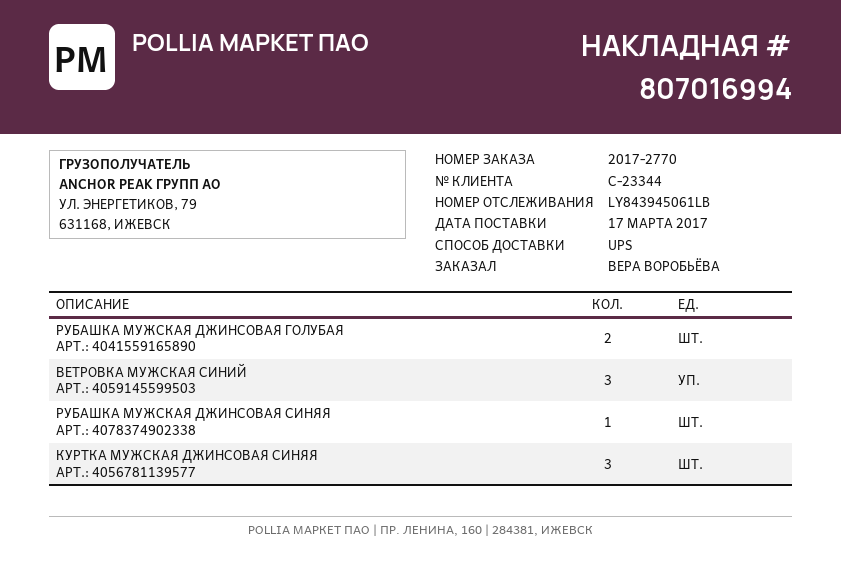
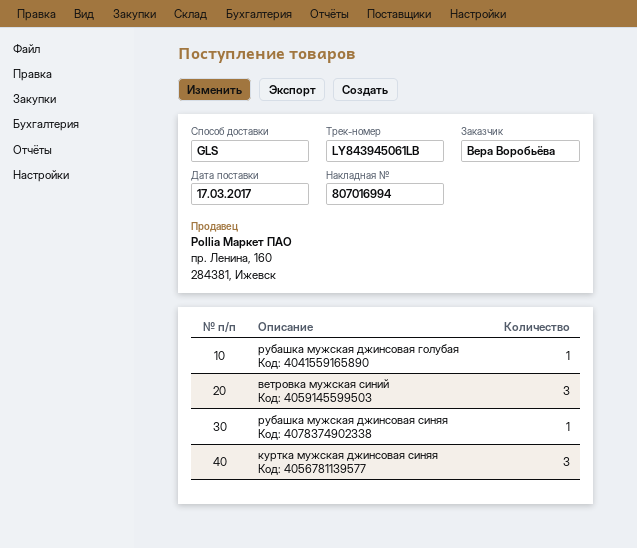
shipping method: UPS -> GLS
РУБАШКА МУЖСКАЯ ДЖИНСОВАЯ ГОЛУБАЯ: 2 -> 1

